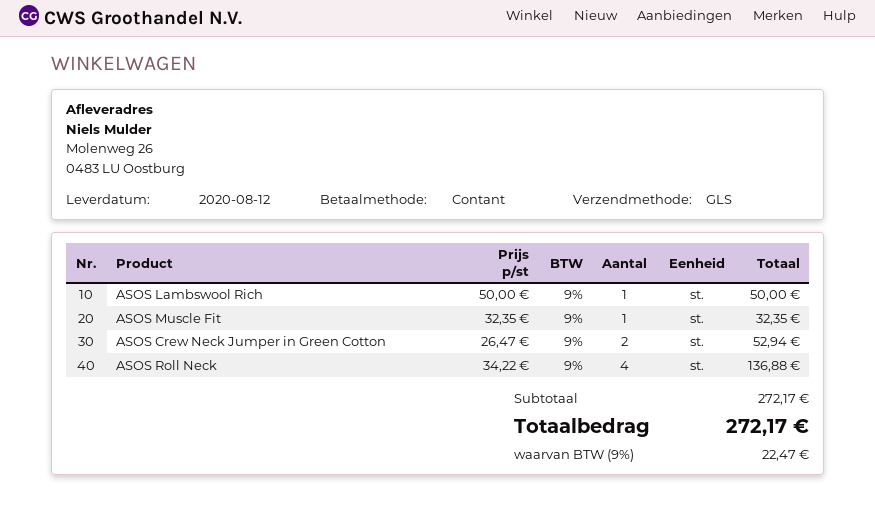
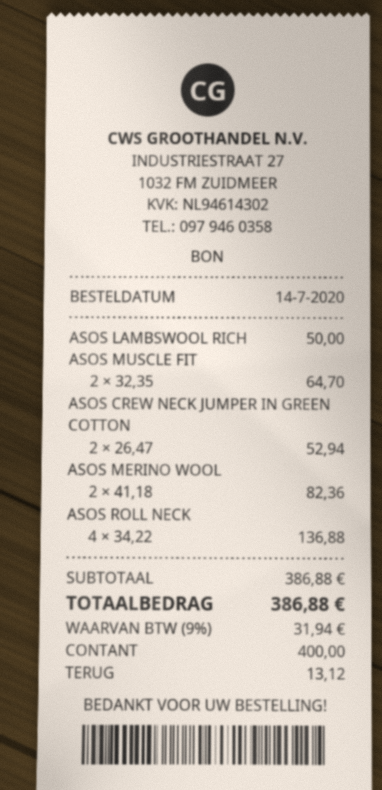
ASOS Muscle Fit: 1 x 32.35 = 32.35 -> 2 x 32.35 = 64.70
ASOS MERINO WOOL: none -> 2 x 41.18 = 82.36
subtotal: 272.17 -> 386.88
tax: 9% = 22.47 -> 9% = 31.94
total: 272.17 -> 386.88

